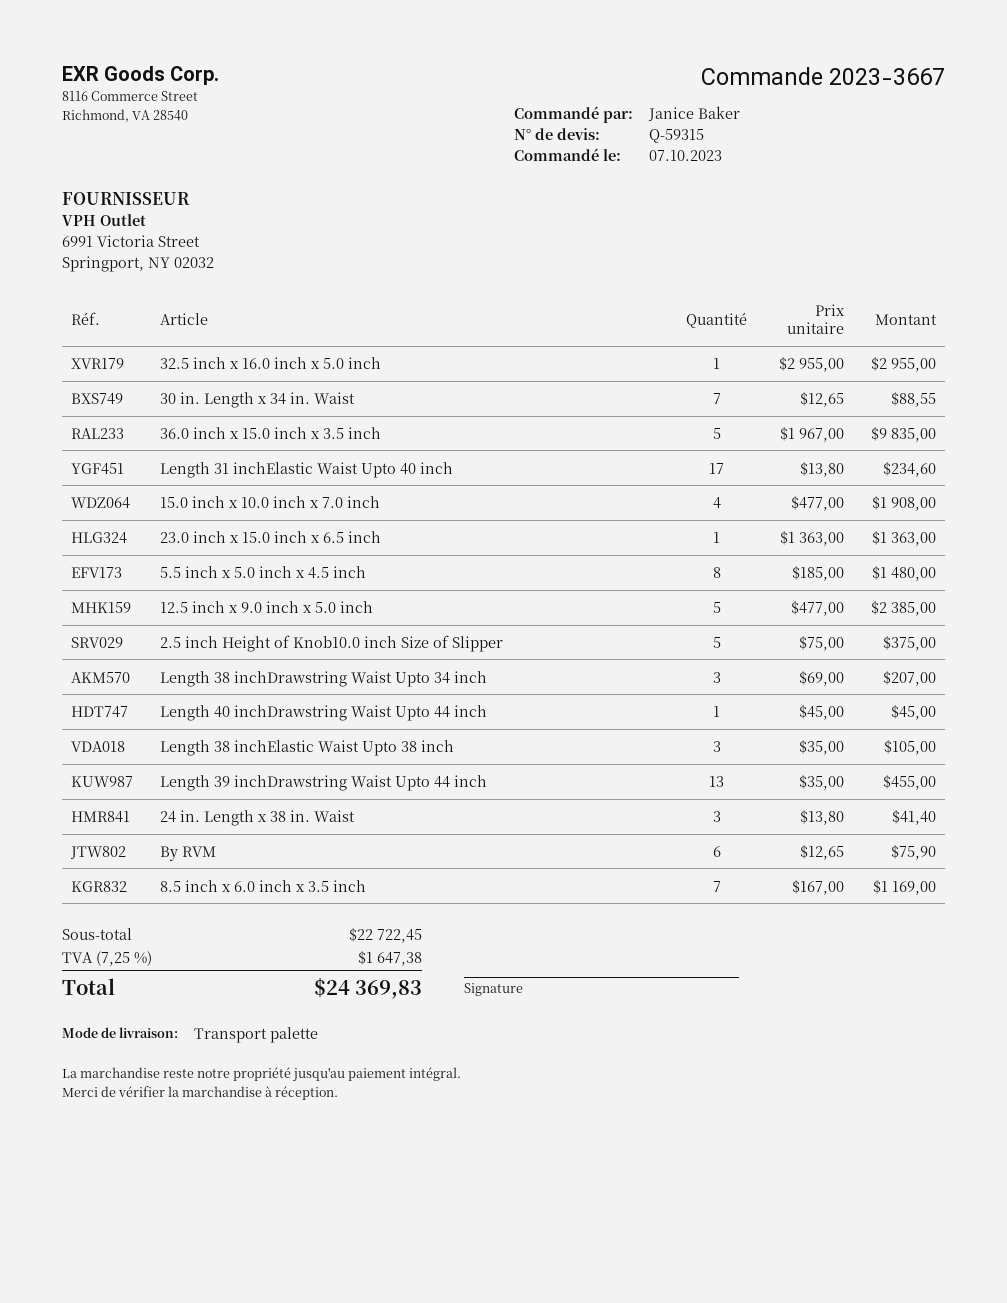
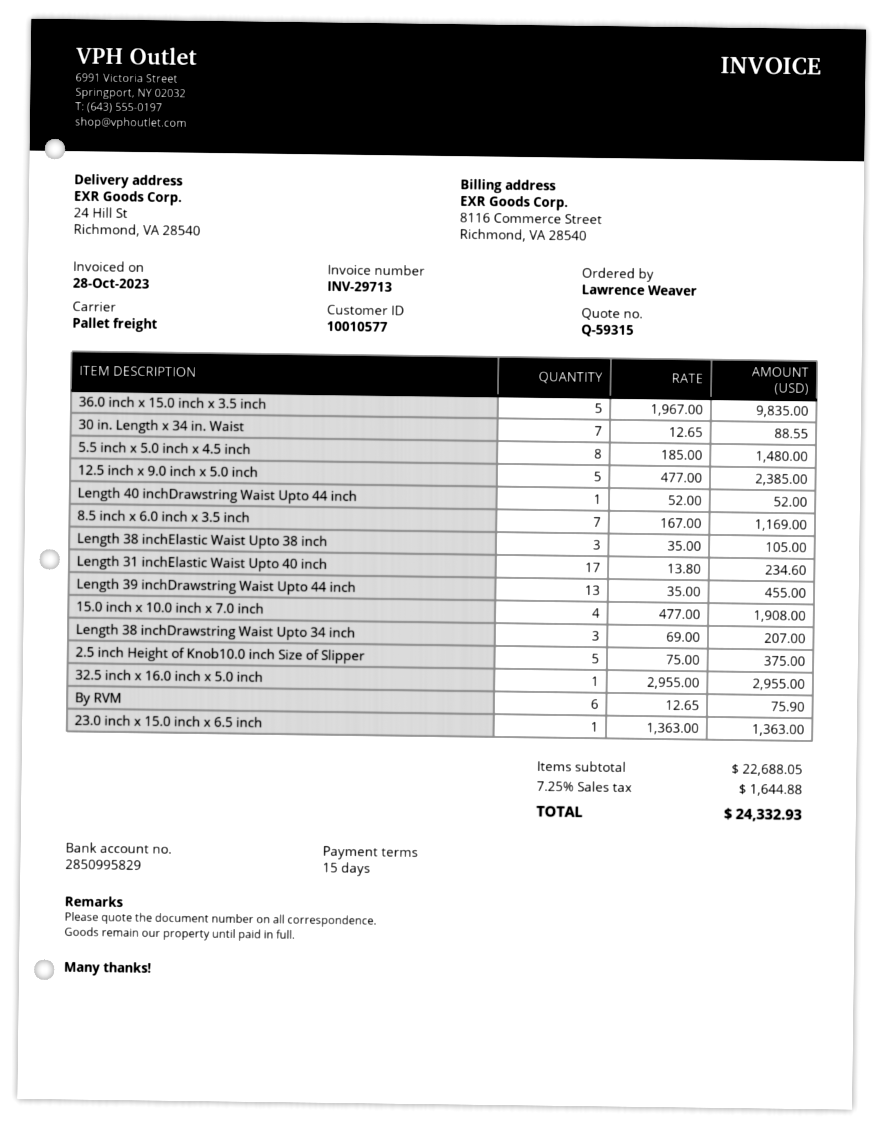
ordered by: Janice Baker -> Lawrence Weaver
Length 40 inchDrawstring Waist Upto 44 inch: 1 x 45.00 = 45.00 -> 1 x 52.00 = 52.00
24 in. Length x 38 in. Waist: 3 x 13.80 = 41.40 -> none
subtotal: 22722.45 -> 22688.05
tax: 7.25% = 1647.38 -> 7.25% = 1644.88
total: 24369.83 -> 24332.93

